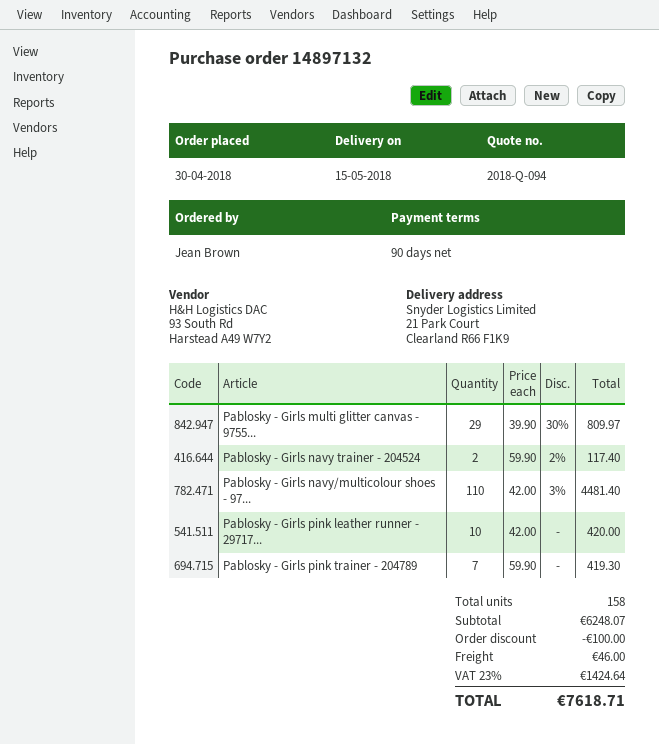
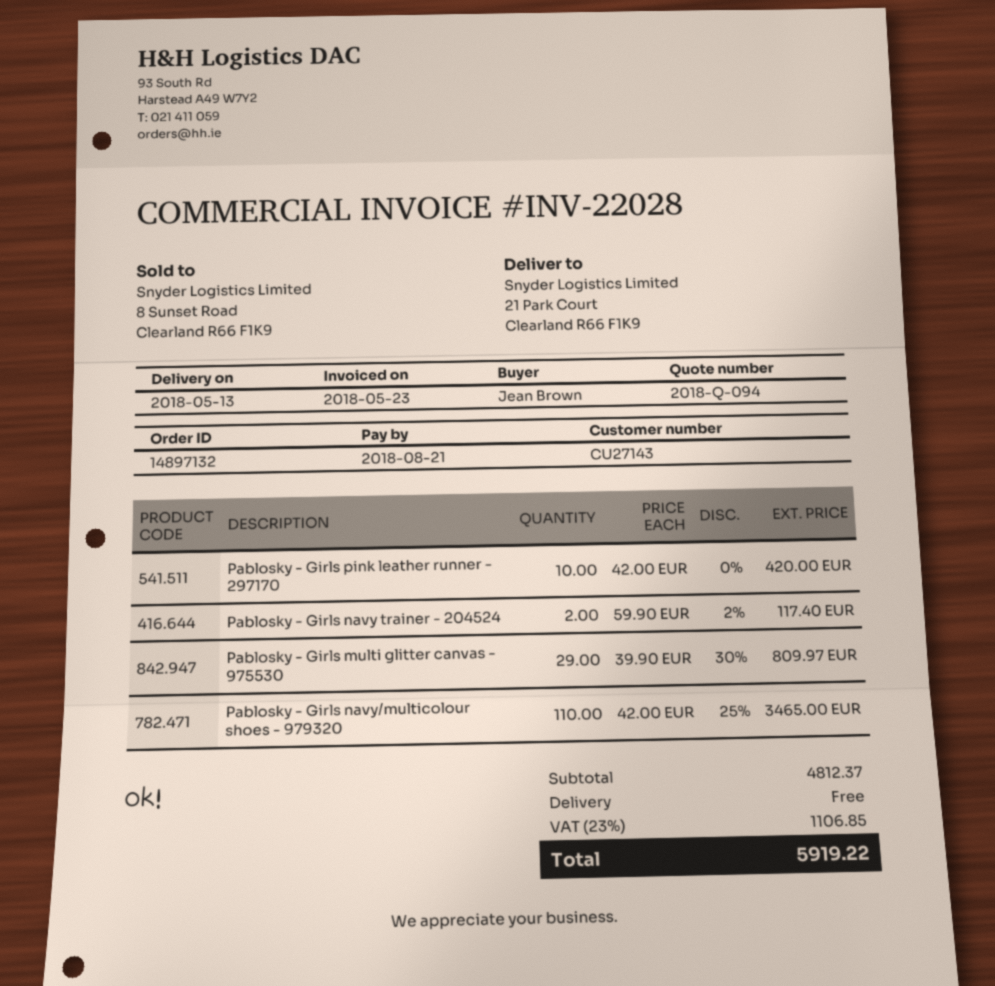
delivery date: 2018-05-15 -> 2018-05-13
Pablosky - Girls navy/multicolour shoes - 97...: 110 x 42.00 - 3% = 4481.40 -> 110 x 42.00 - 25% = 3465.00
Pablosky - Girls pink trainer - 204789: 7 x 59.90 = 419.30 -> none
subtotal: 6248.07 -> 4812.37
discount: 100.00 -> none
shipping: 46.00 -> 0.00
tax: 23% = 1424.64 -> 23% = 1106.85
total: 7618.71 -> 5919.22

